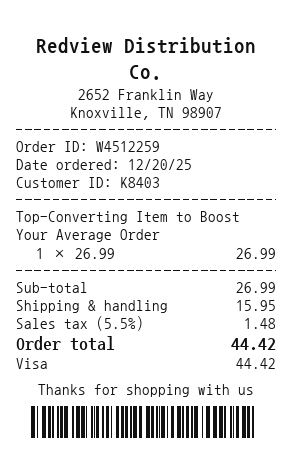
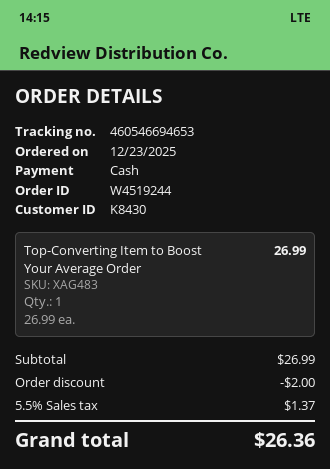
order number: W4512259 -> W4519244
order date: 2025-12-20 -> 2025-12-23
customer number: K8403 -> K8430
payment method: Visa -> cash
discount: none -> 2.00
shipping: 15.95 -> none
tax: 5.5% = 1.48 -> 5.5% = 1.37
total: 44.42 -> 26.36

